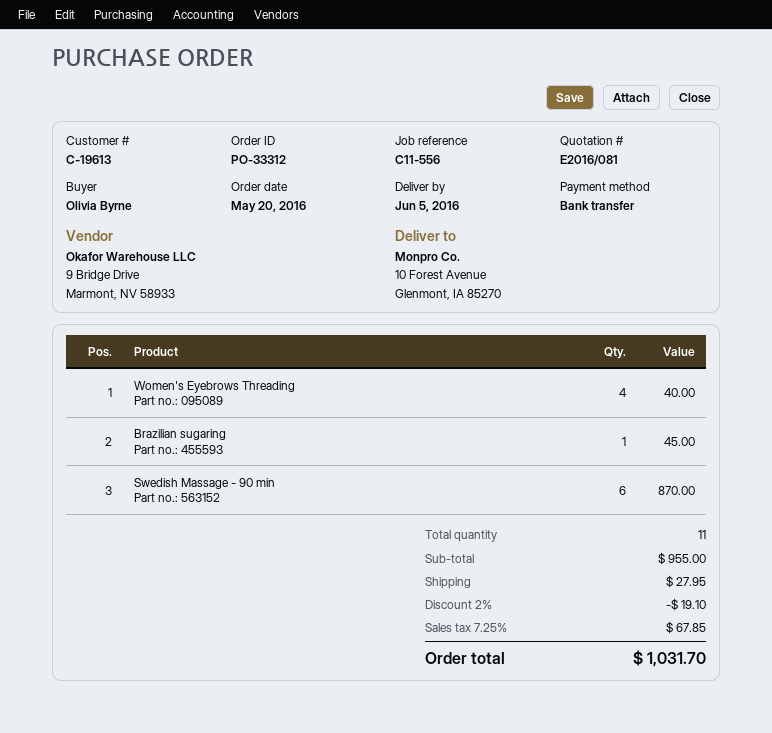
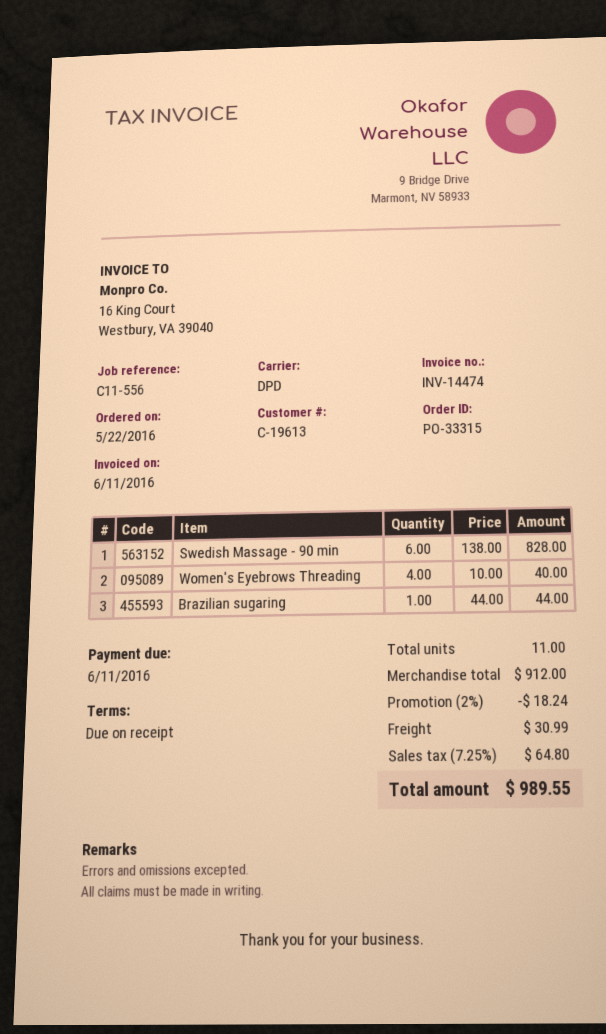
order number: PO-33312 -> PO-33315
order date: 2016-05-20 -> 2016-05-22
Brazilian sugaring: 1 for 45.00 -> 1 for 44.00
Swedish Massage - 90 min: 6 for 870.00 -> 6 for 828.00
subtotal: 955.00 -> 912.00
discount: 2% = 19.10 -> 2% = 18.24
shipping: 27.95 -> 30.99
tax: 7.25% = 67.85 -> 7.25% = 64.80
total: 1031.70 -> 989.55

